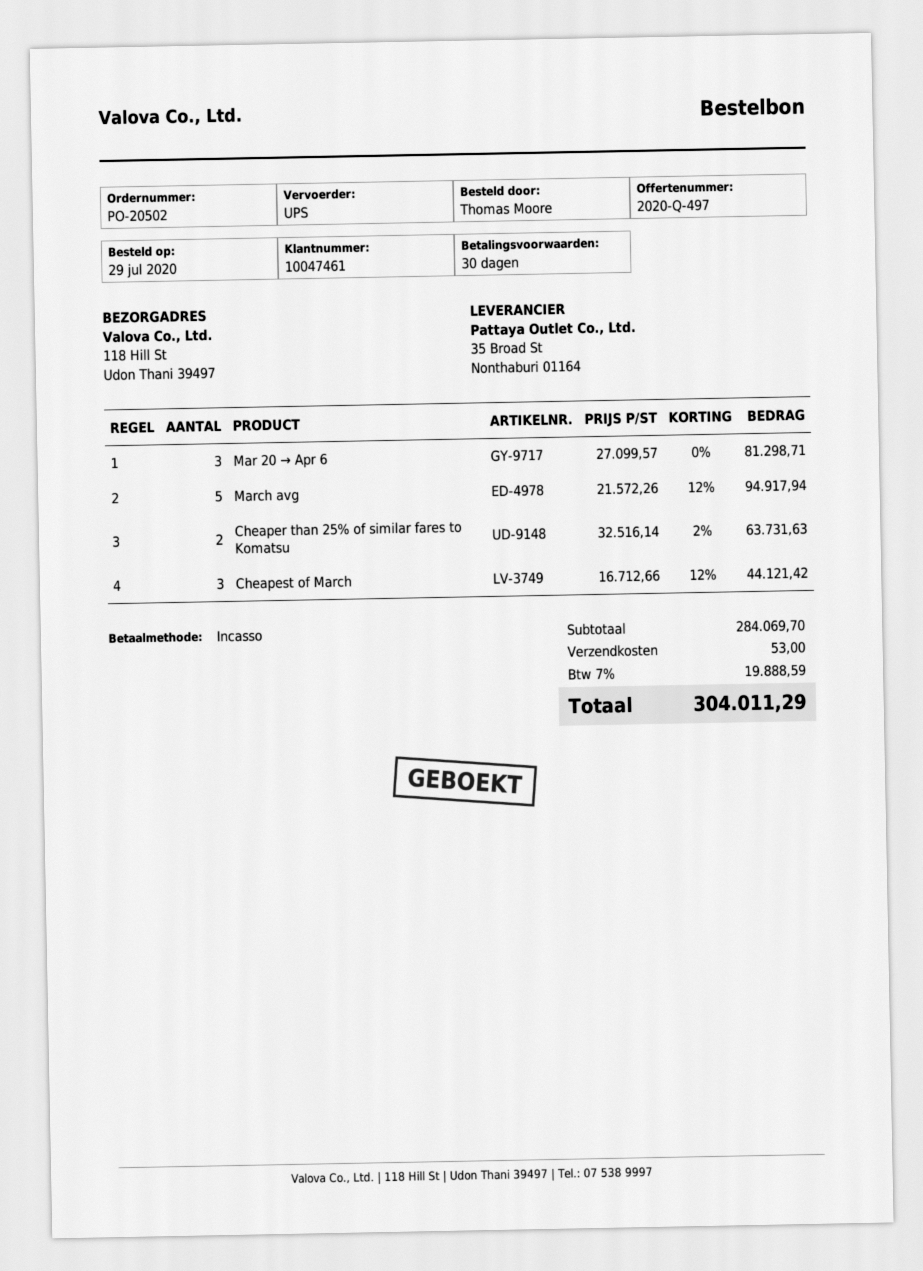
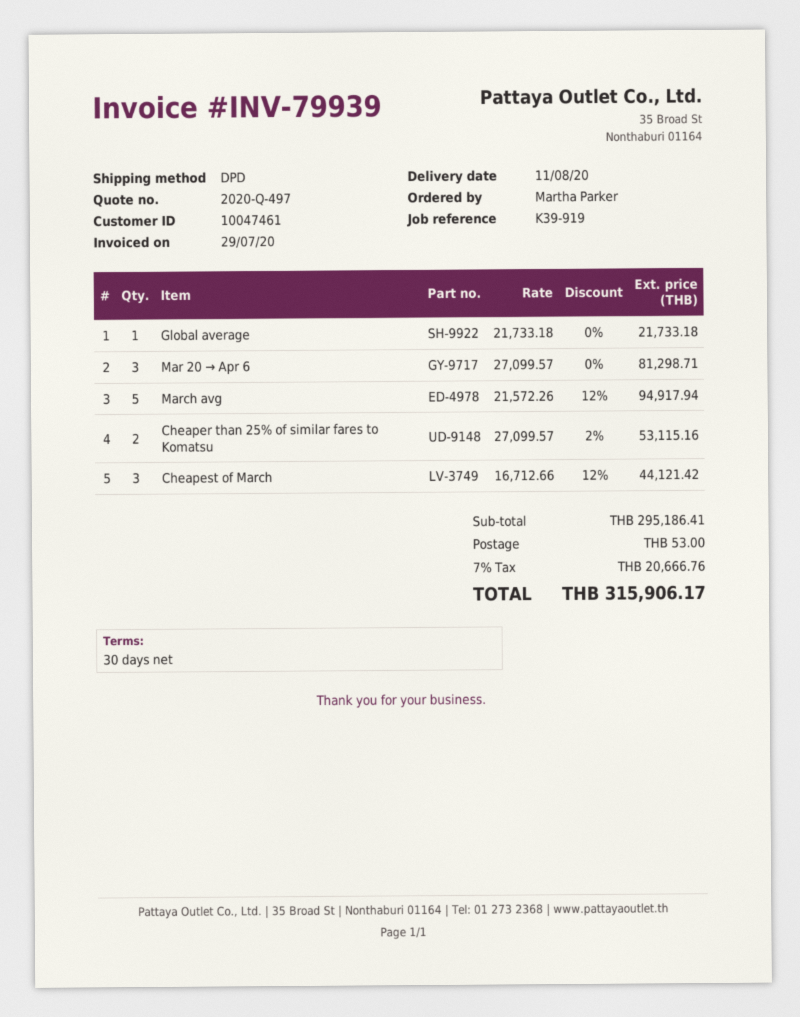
ordered by: Thomas Moore -> Martha Parker
shipping method: UPS -> DPD
Cheaper than 25% of similar fares to Komatsu: 2 x 32516.14 - 2% = 63731.63 -> 2 x 27099.57 - 2% = 53115.16
Global average: none -> 1 x 21733.18 = 21733.18
subtotal: 284069.70 -> 295186.41
tax: 7% = 19888.59 -> 7% = 20666.76
total: 304011.29 -> 315906.17

